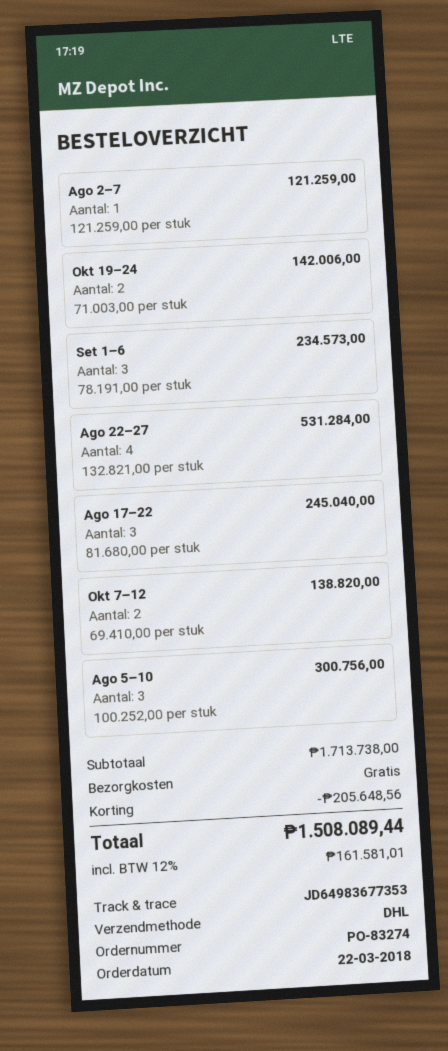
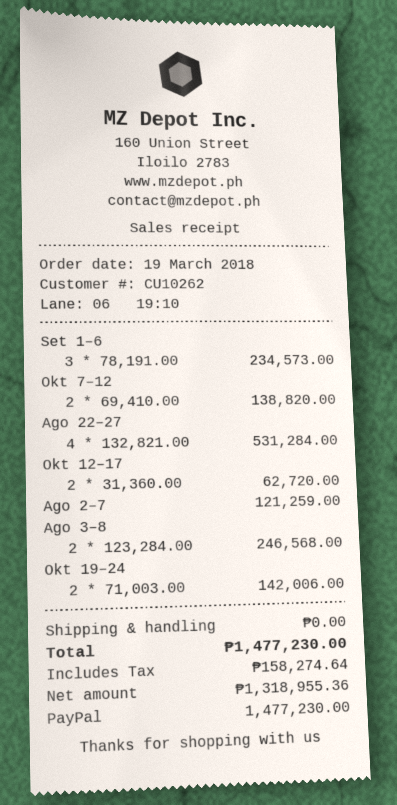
order date: 2018-03-22 -> 2018-03-19
Ago 17–22: 3 x 81680.00 = 245040.00 -> none
Ago 5–10: 3 x 100252.00 = 300756.00 -> none
Okt 12–17: none -> 2 x 31360.00 = 62720.00
Ago 3–8: none -> 2 x 123284.00 = 246568.00
discount: 205648.56 -> none
tax: 161581.01 -> 158274.64
total: 1508089.44 -> 1477230.00

